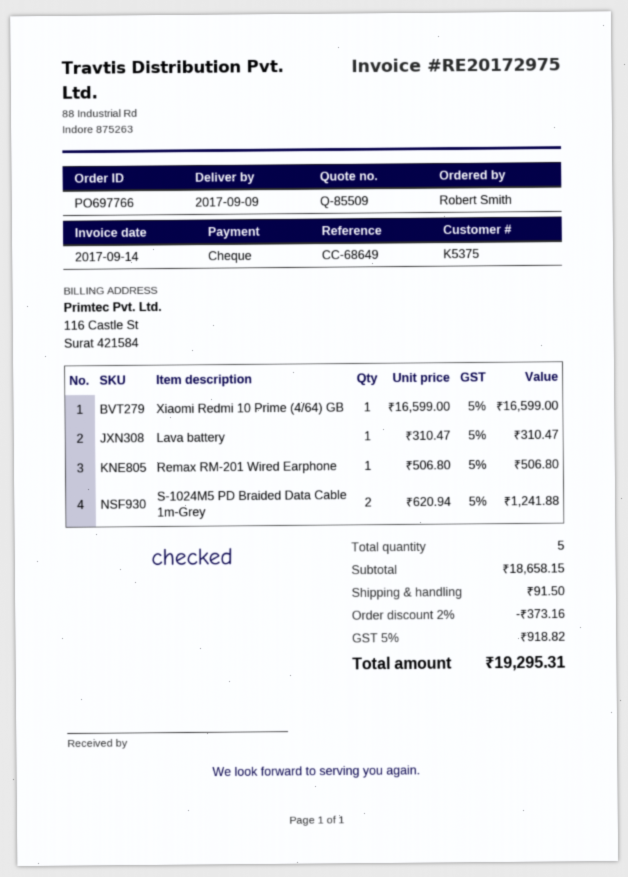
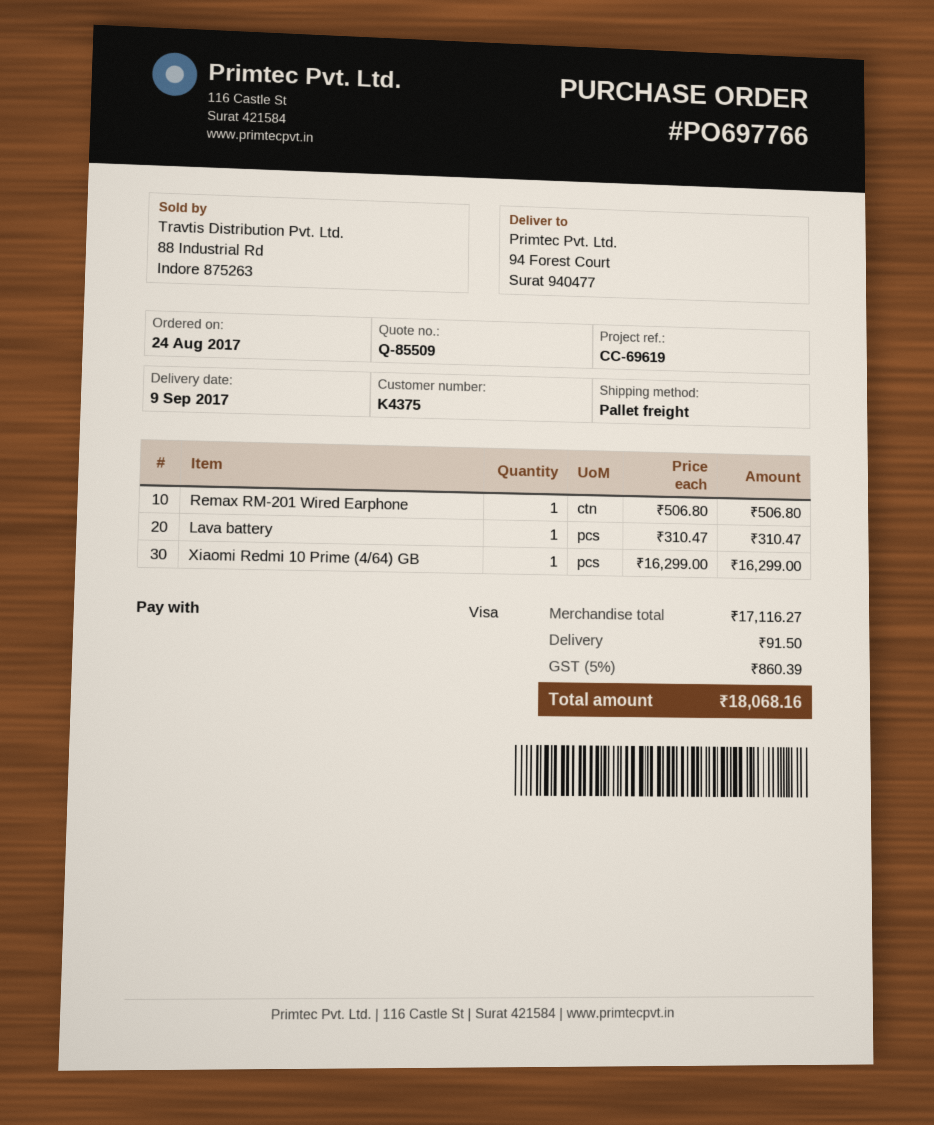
customer number: K5375 -> K4375
reference: CC-68649 -> CC-69619
payment method: cheque -> Visa
Xiaomi Redmi 10 Prime (4/64) GB: 1 x 16599.00 = 16599.00 -> 1 x 16299.00 = 16299.00
S-1024M5 PD Braided Data Cable 1m-Grey: 2 x 620.94 = 1241.88 -> none
subtotal: 18658.15 -> 17116.27
discount: 2% = 373.16 -> none
tax: 5% = 918.82 -> 5% = 860.39
total: 19295.31 -> 18068.16

